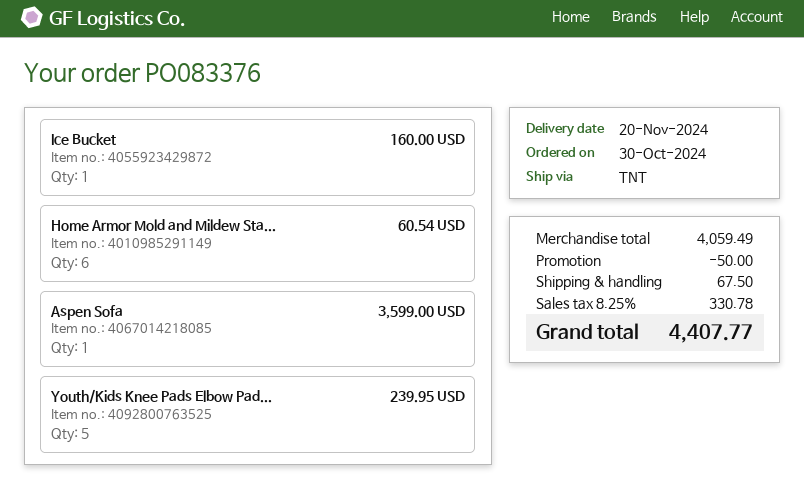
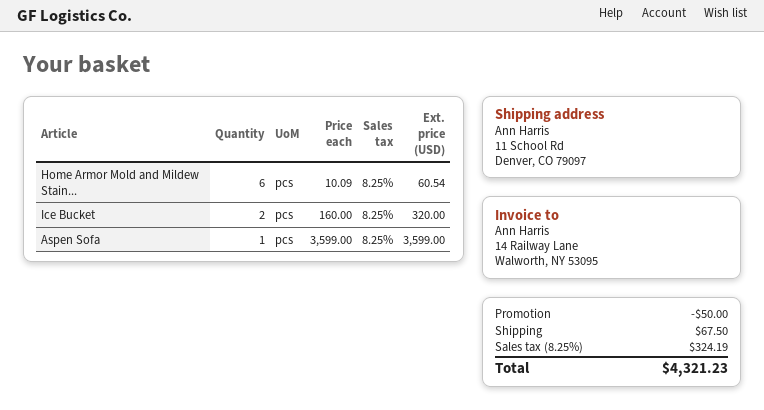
Ice Bucket: 1 for 160.00 -> 2 for 320.00
Youth/Kids Knee Pads Elbow Pad...: 5 for 239.95 -> none
tax: 8.25% = 330.78 -> 8.25% = 324.19
total: 4407.77 -> 4321.23

